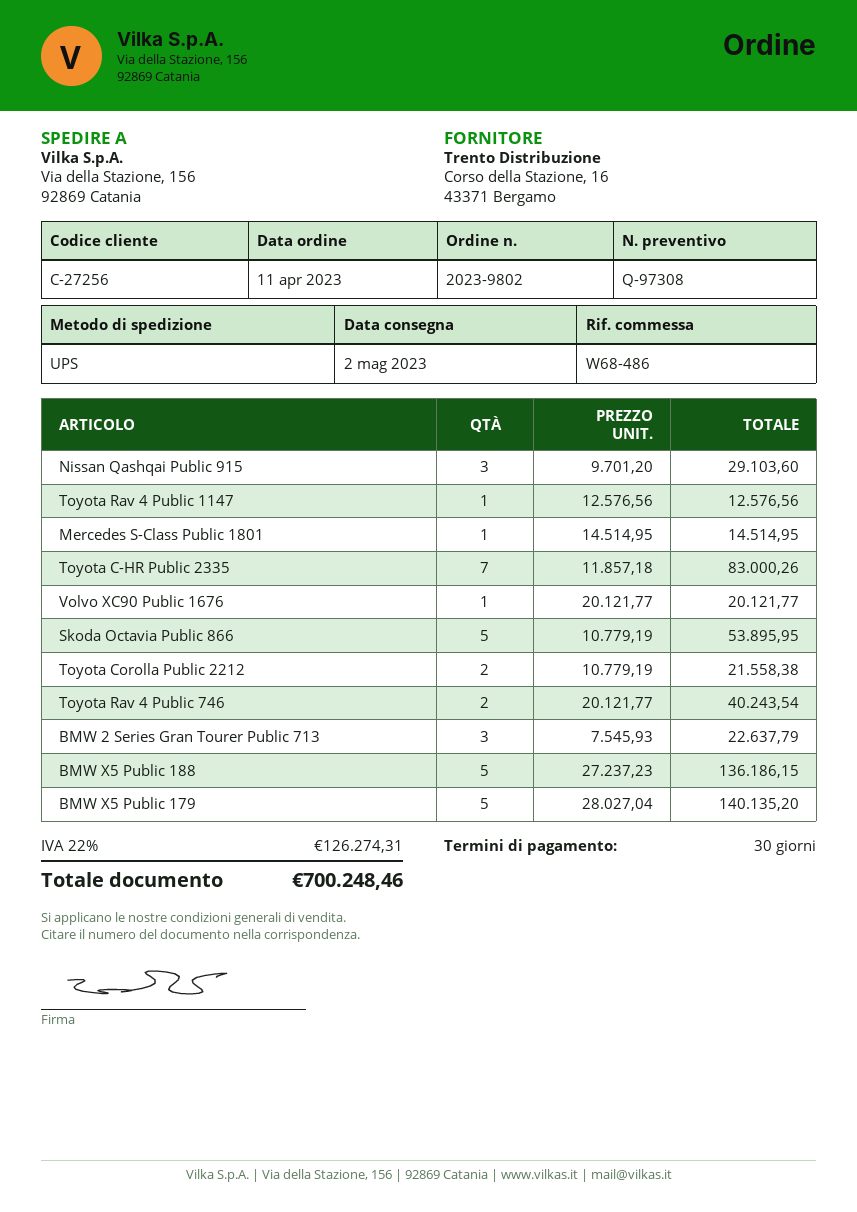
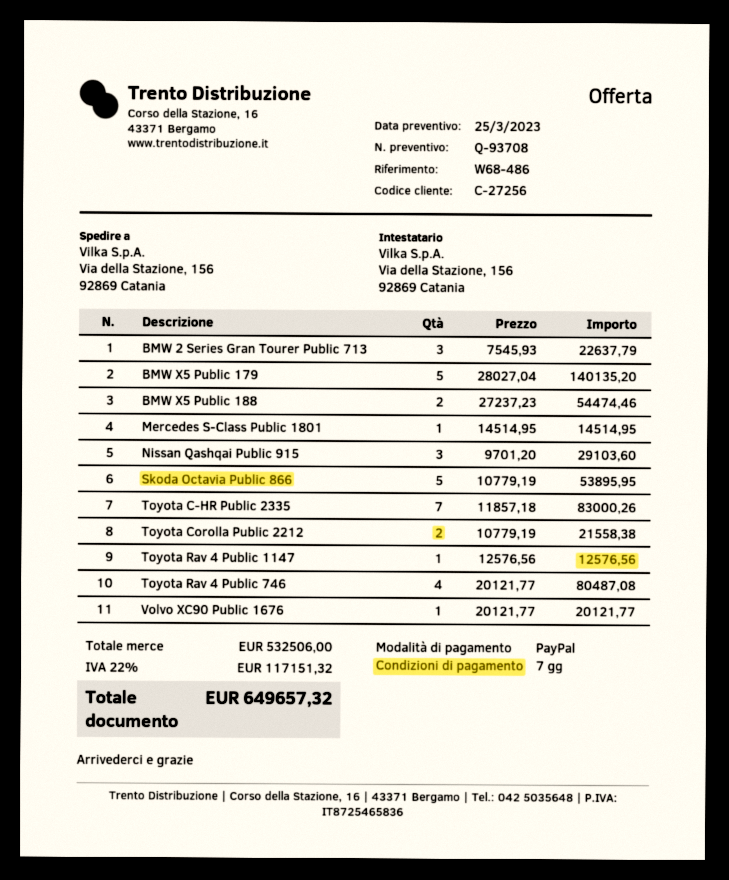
quote number: Q-97308 -> Q-93708
payment terms: 30 days -> 7 days
Toyota Rav 4 Public 746: 2 x 20121.77 = 40243.54 -> 4 x 20121.77 = 80487.08
BMW X5 Public 188: 5 x 27237.23 = 136186.15 -> 2 x 27237.23 = 54474.46
tax: 22% = 126274.31 -> 22% = 117151.32
total: 700248.46 -> 649657.32

